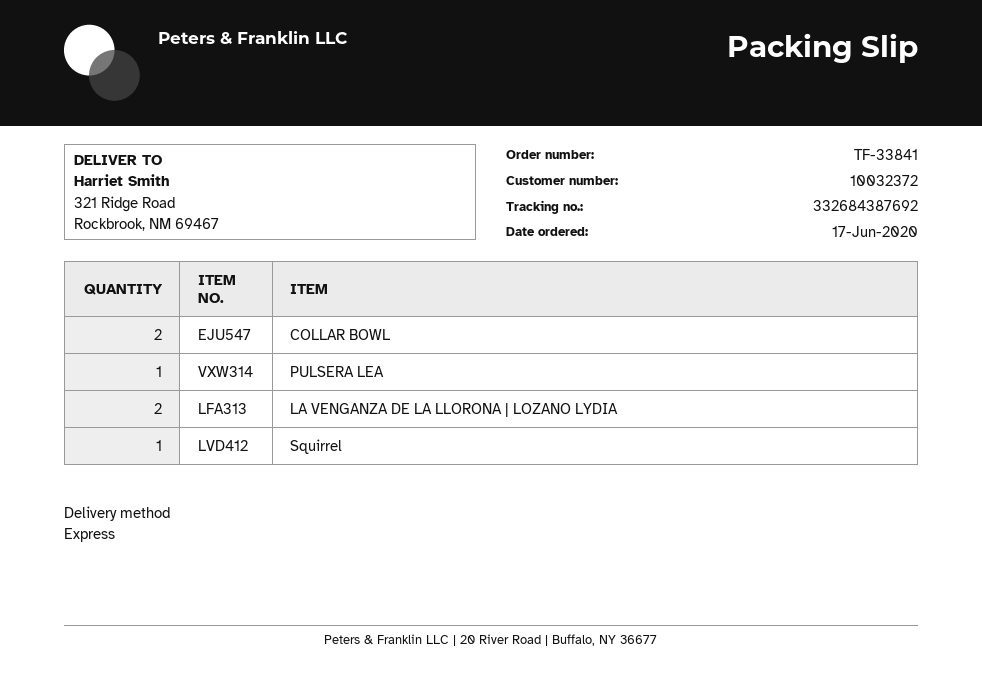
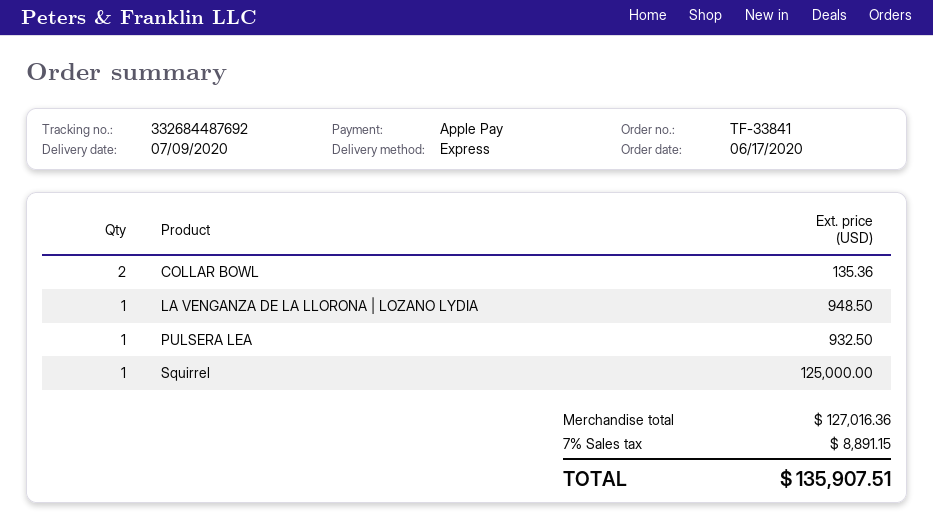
tracking number: 332684387692 -> 332684487692
LA VENGANZA DE LA LLORONA | LOZANO LYDIA: 2 -> 1

